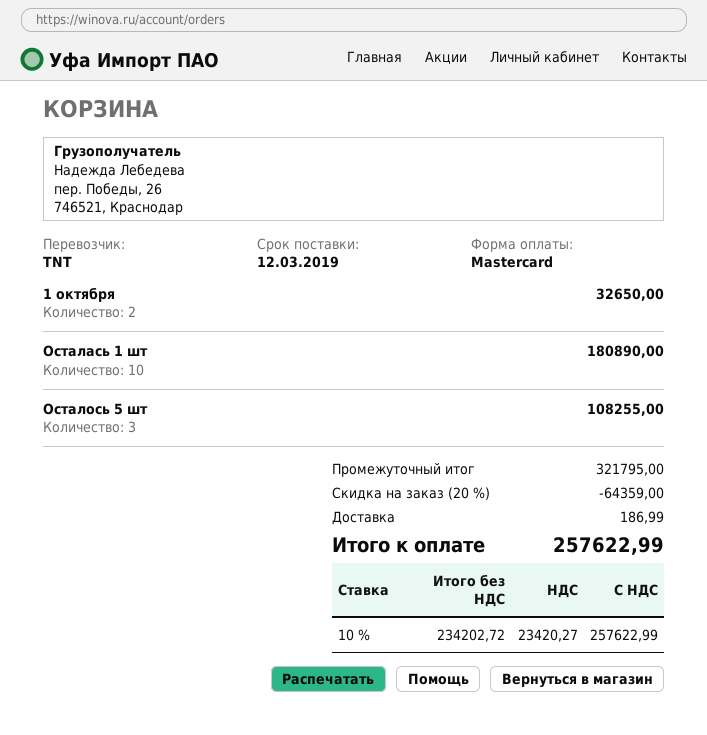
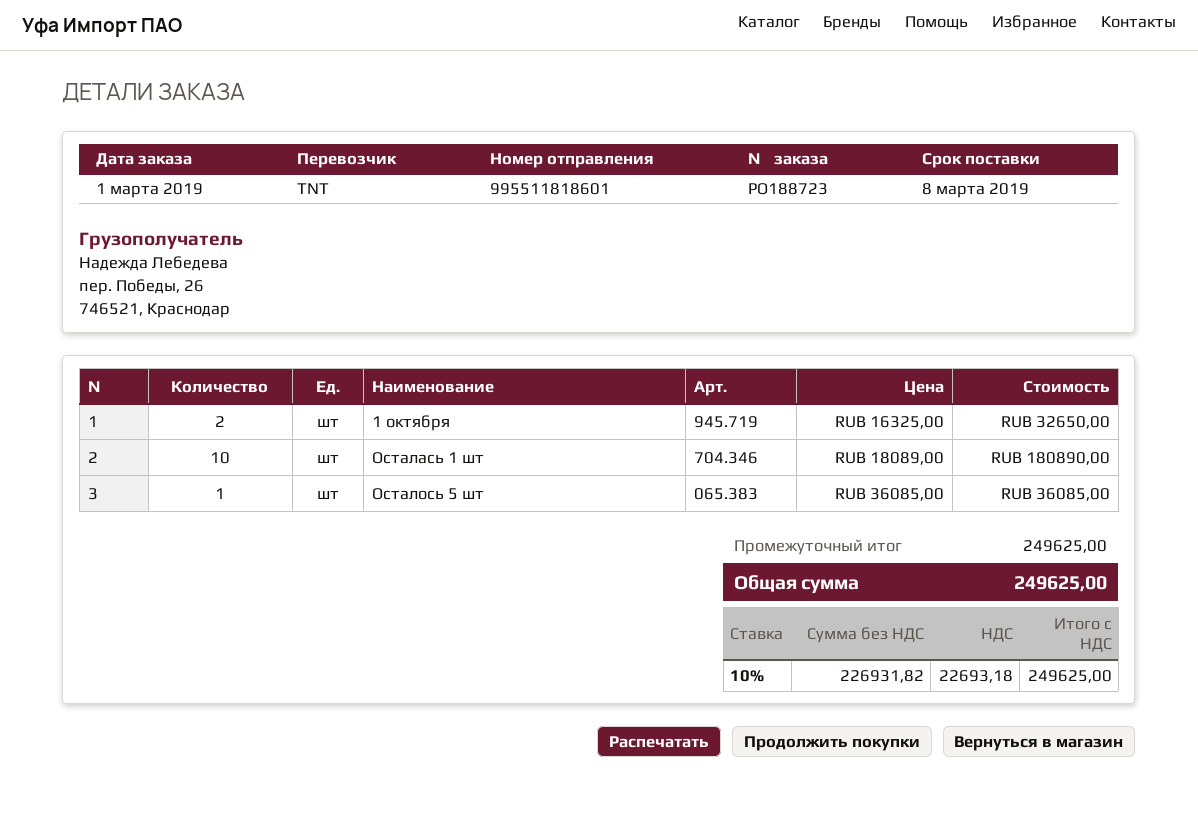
delivery date: 2019-03-12 -> 2019-03-08
Осталось 5 шт: 3 for 108255.00 -> 1 for 36085.00
subtotal: 321795.00 -> 249625.00
discount: 20% = 64359.00 -> none
shipping: 186.99 -> none
net: 234202.72 -> 226931.82
tax: 10% = 23420.27 -> 10% = 22693.18
total: 257622.99 -> 249625.00

